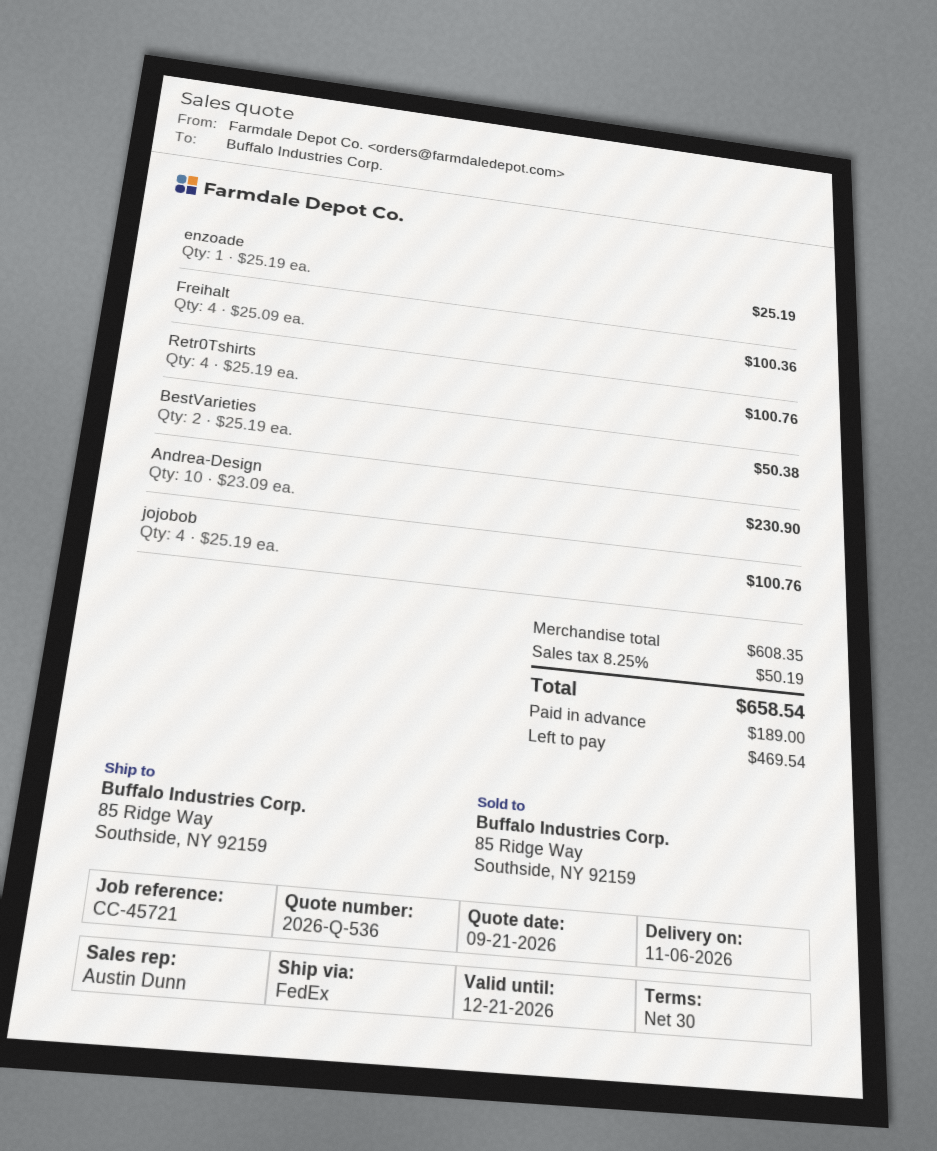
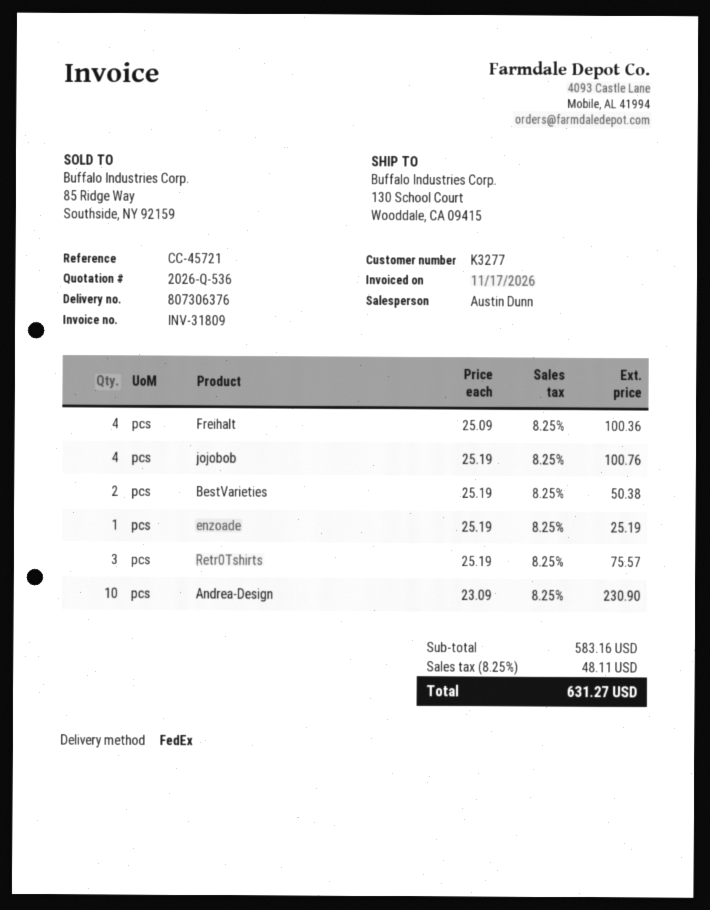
ship to: 85 Ridge Way, Southside, NY 92159 -> 130 School Court, Wooddale, CA 09415
Retr0Tshirts: 4 x 25.19 = 100.76 -> 3 x 25.19 = 75.57
subtotal: 608.35 -> 583.16
tax: 8.25% = 50.19 -> 8.25% = 48.11
total: 658.54 -> 631.27

